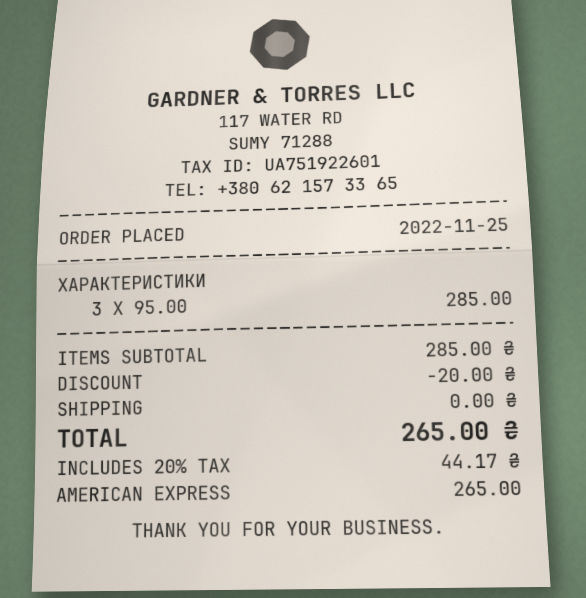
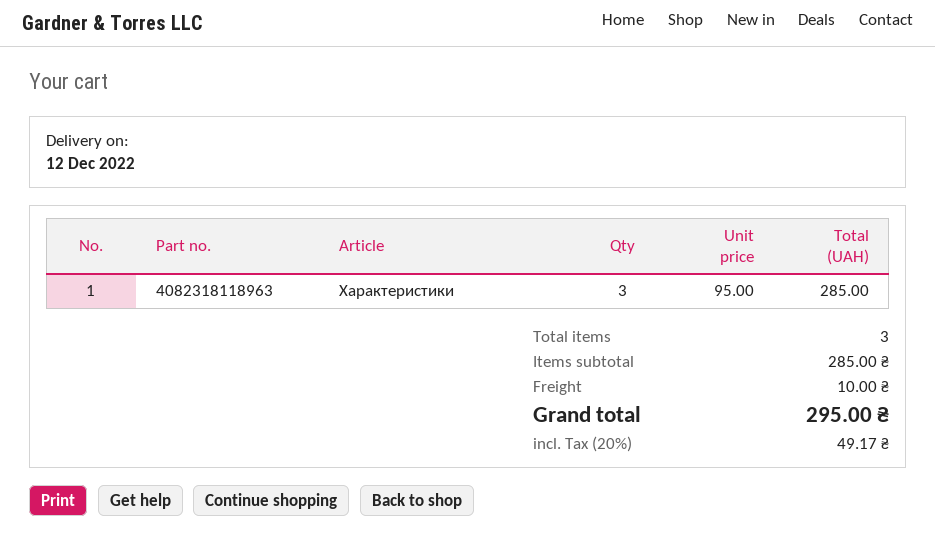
discount: 20.00 -> none
shipping: 0.00 -> 10.00
tax: 20% = 44.17 -> 20% = 49.17
total: 265.00 -> 295.00

